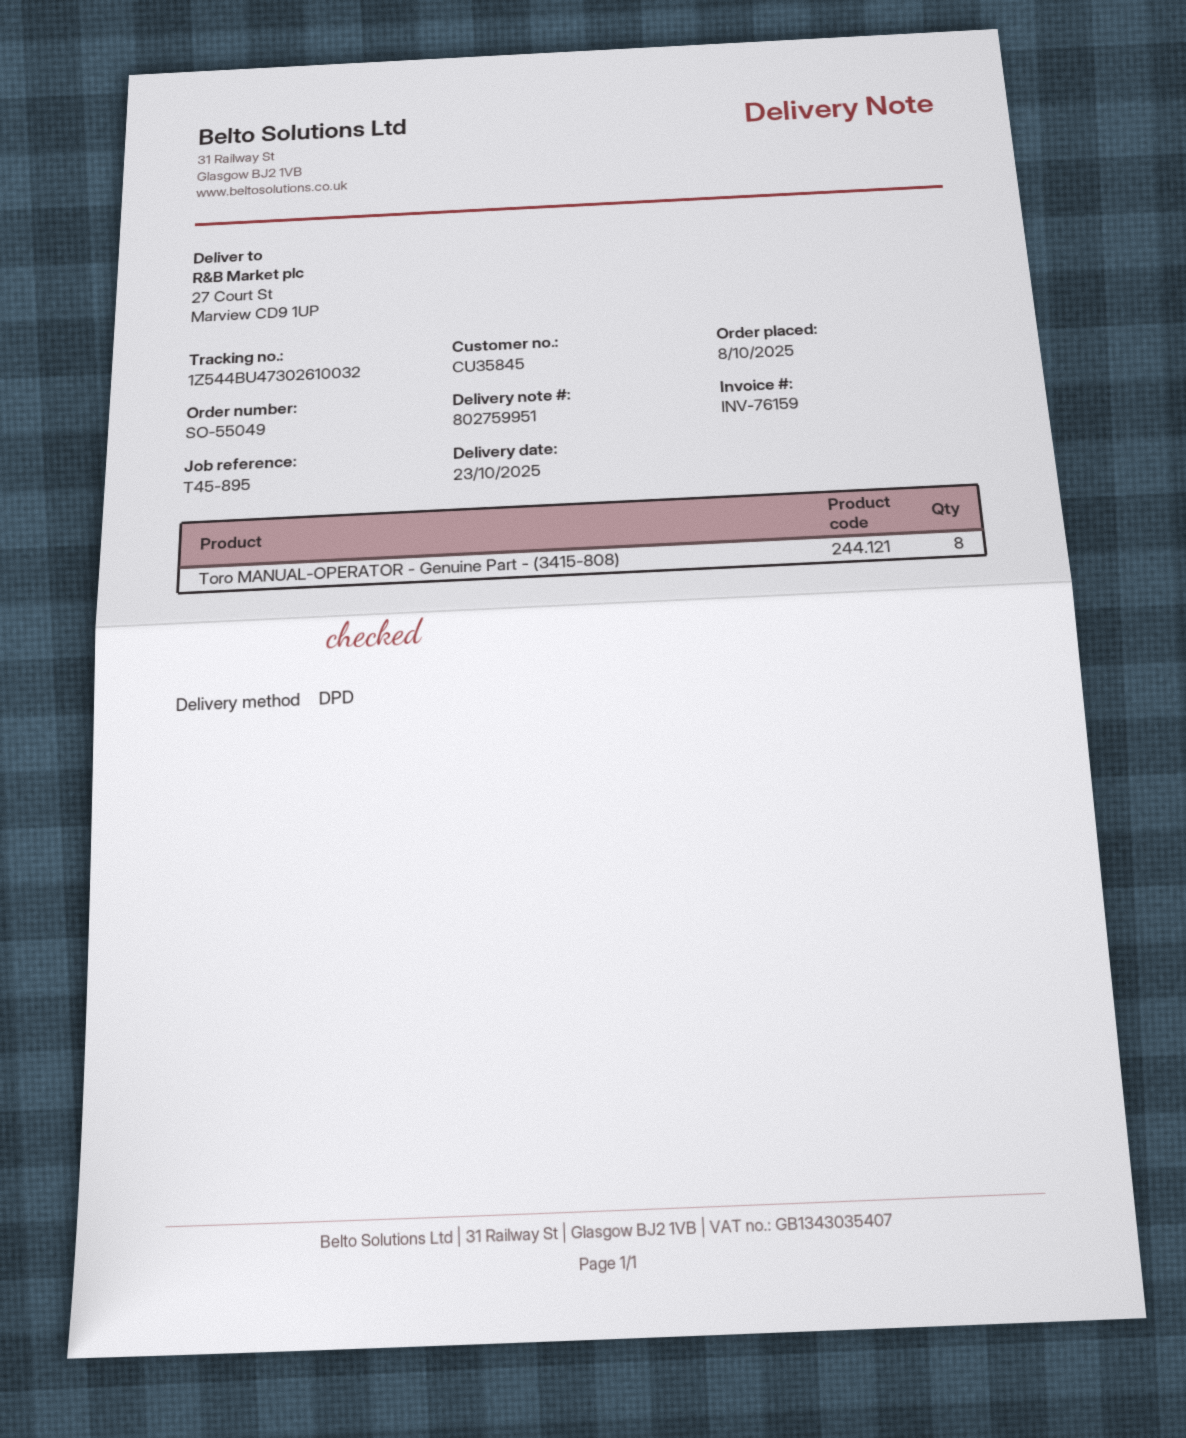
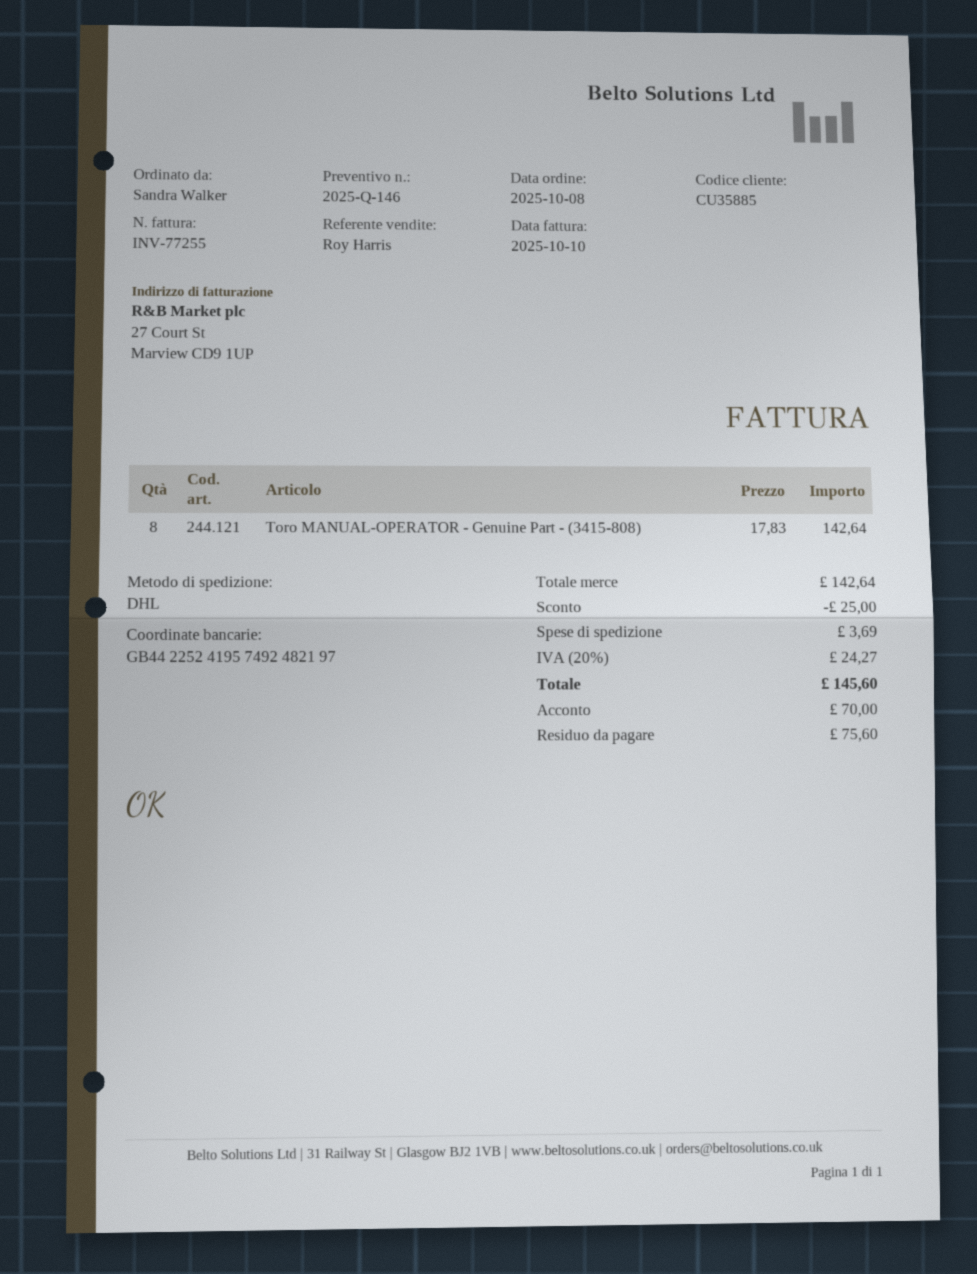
invoice number: INV-76159 -> INV-77255
customer number: CU35845 -> CU35885
shipping method: DPD -> DHL

